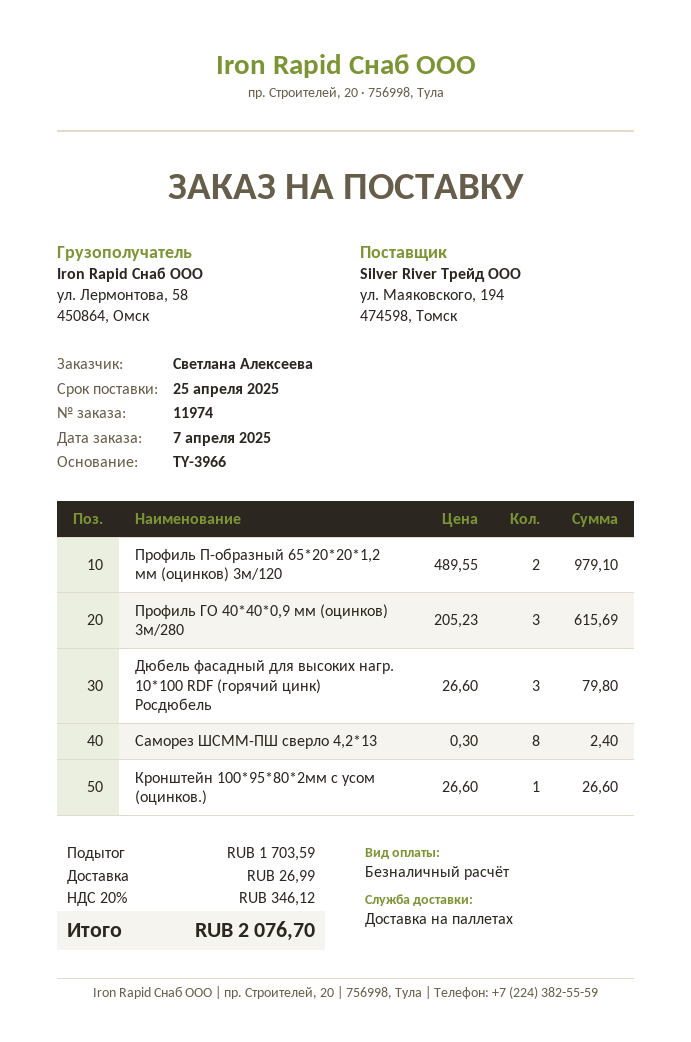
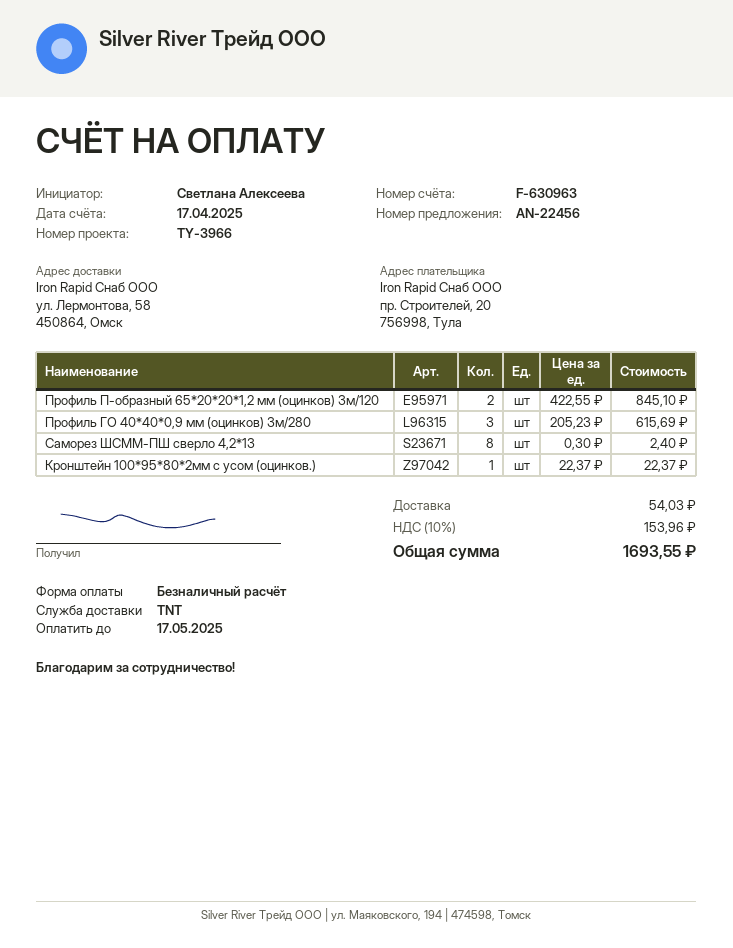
shipping method: pallet freight -> TNT
Профиль П-образный 65*20*20*1,2 мм (оцинков) 3м/120: 2 x 489.55 = 979.10 -> 2 x 422.55 = 845.10
Дюбель фасадный для высоких нагр. 10*100 RDF (горячий цинк) Росдюбель: 3 x 26.60 = 79.80 -> none
Кронштейн 100*95*80*2мм с усом (оцинков.): 1 x 26.60 = 26.60 -> 1 x 22.37 = 22.37
shipping: 26.99 -> 54.03
tax: 20% = 346.12 -> 10% = 153.96
total: 2076.70 -> 1693.55

